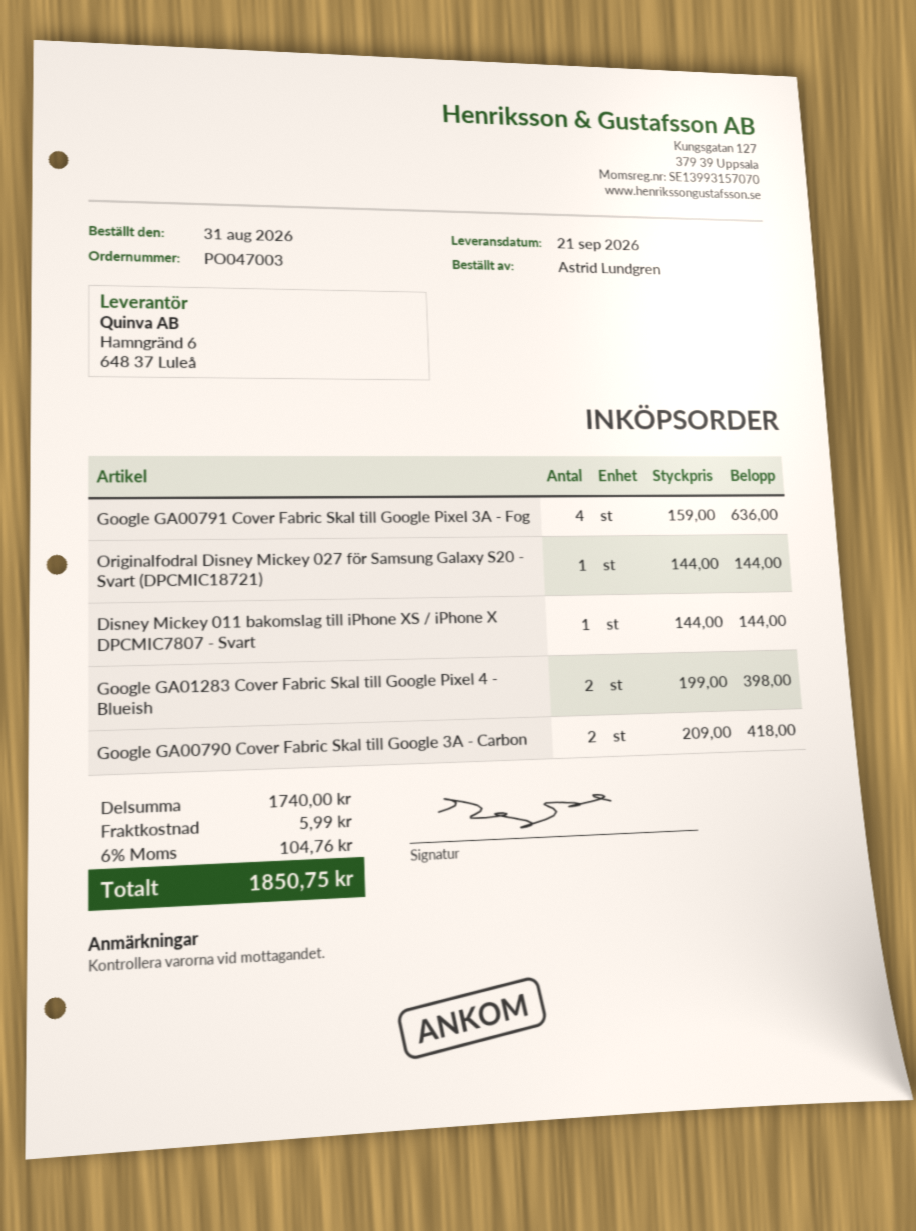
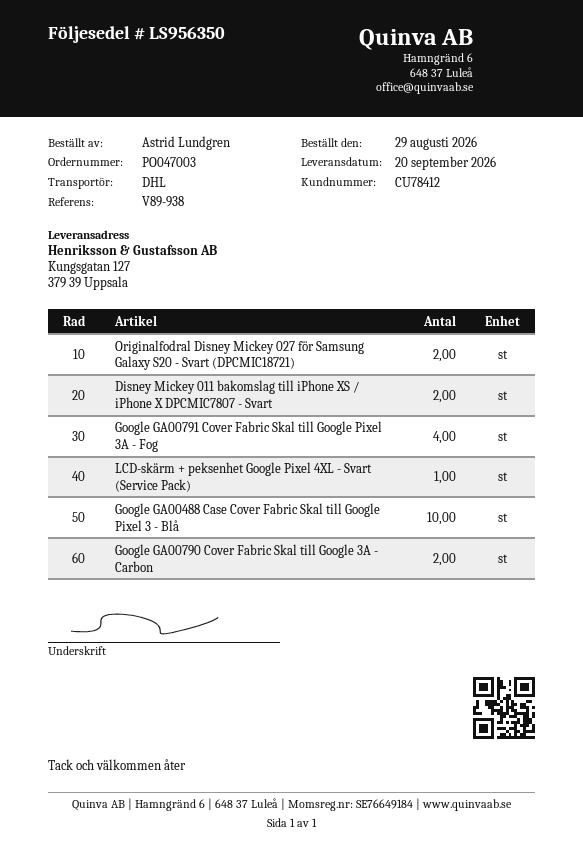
order date: 2026-08-31 -> 2026-08-29
delivery date: 2026-09-21 -> 2026-09-20
Originalfodral Disney Mickey 027 för Samsung Galaxy S20 - Svart (DPCMIC18721): 1 -> 2
Disney Mickey 011 bakomslag till iPhone XS / iPhone X DPCMIC7807 - Svart: 1 -> 2
Google GA01283 Cover Fabric Skal till Google Pixel 4 - Blueish: 2 -> none
LCD-skärm + peksenhet Google Pixel 4XL - Svart (Service Pack): none -> 1
Google GA00488 Case Cover Fabric Skal till Google Pixel 3 - Blå: none -> 10

